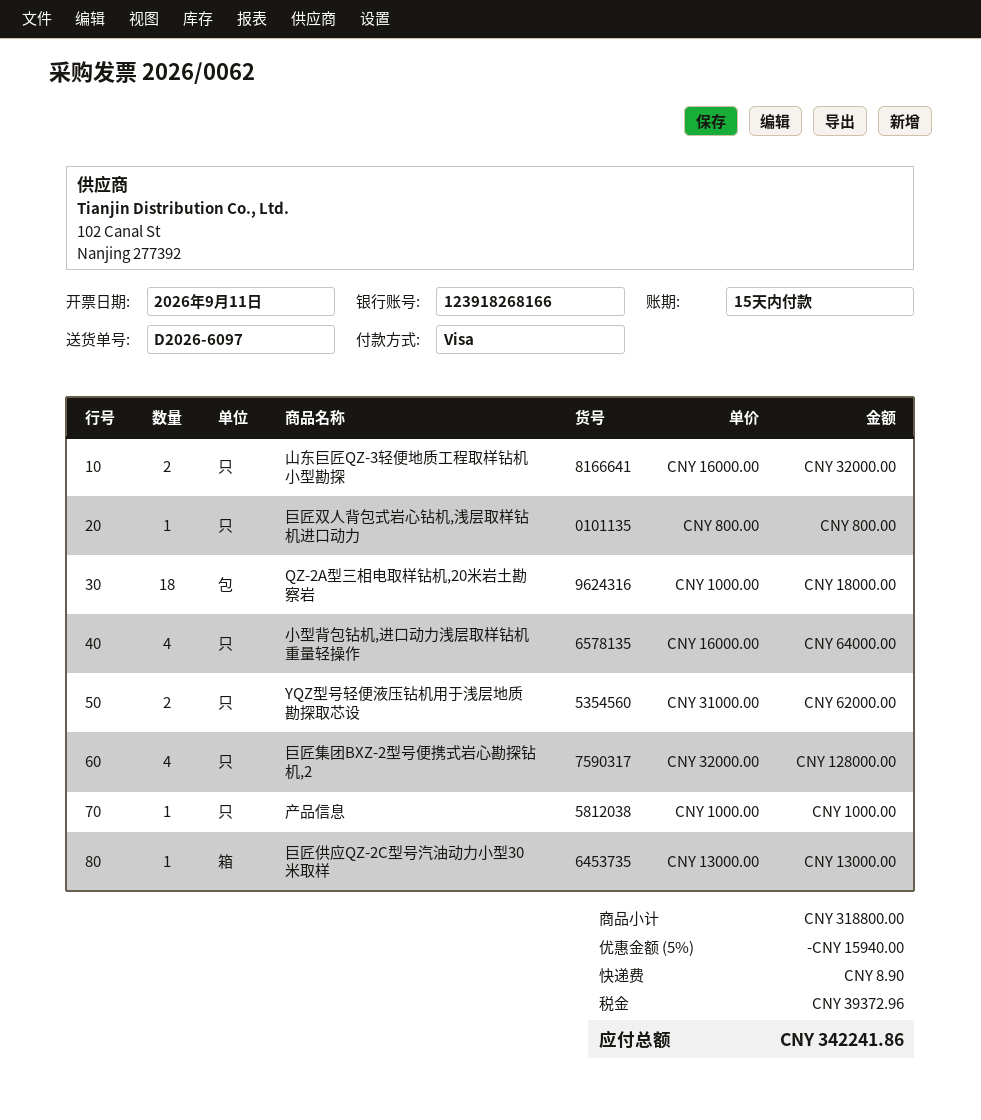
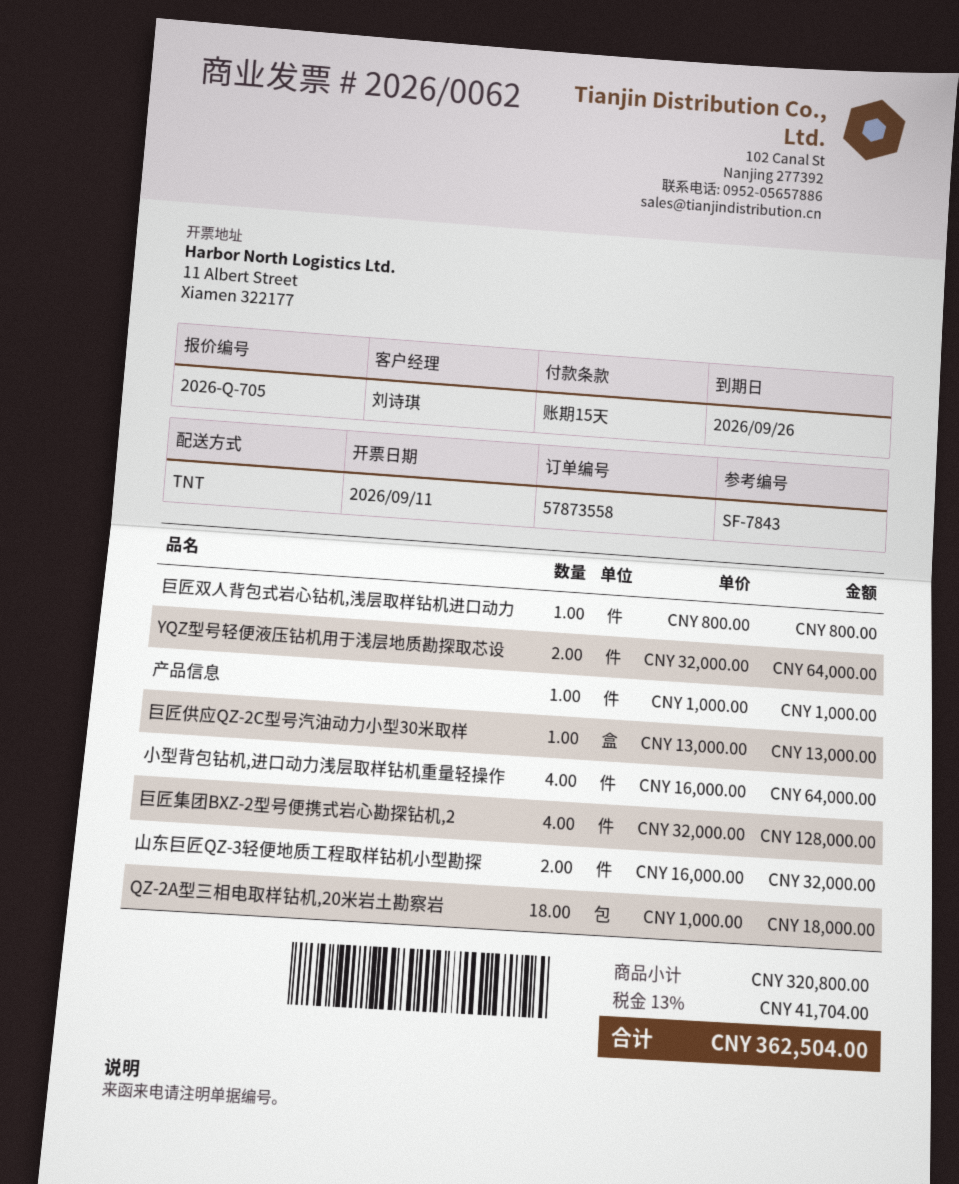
YQZ型号轻便液压钻机用于浅层地质勘探取芯设: 2 x 31000.00 = 62000.00 -> 2 x 32000.00 = 64000.00
subtotal: 318800.00 -> 320800.00
discount: 5% = 15940.00 -> none
shipping: 8.90 -> none
tax: 39372.96 -> 41704.00
total: 342241.86 -> 362504.00

